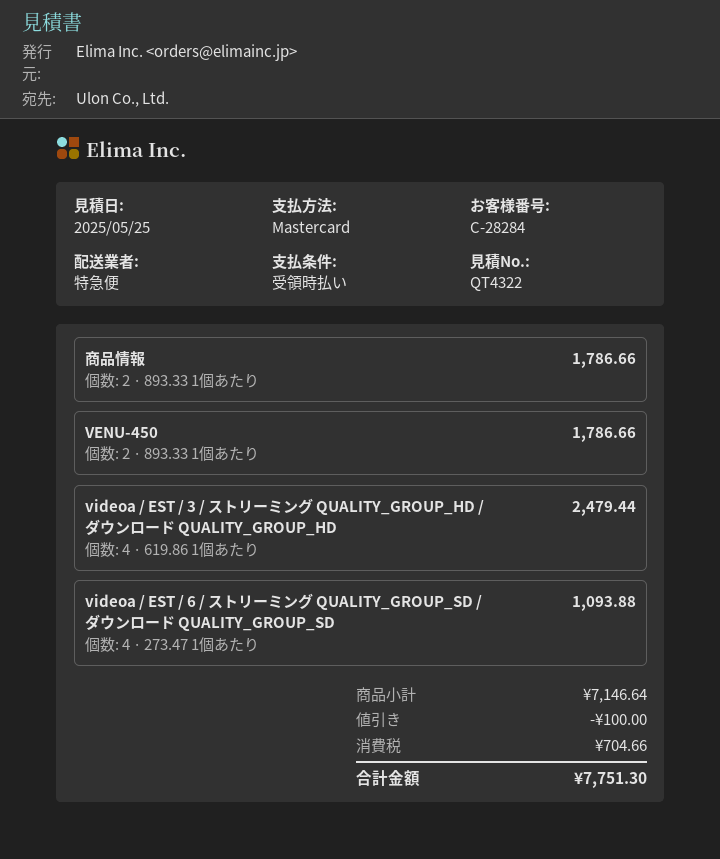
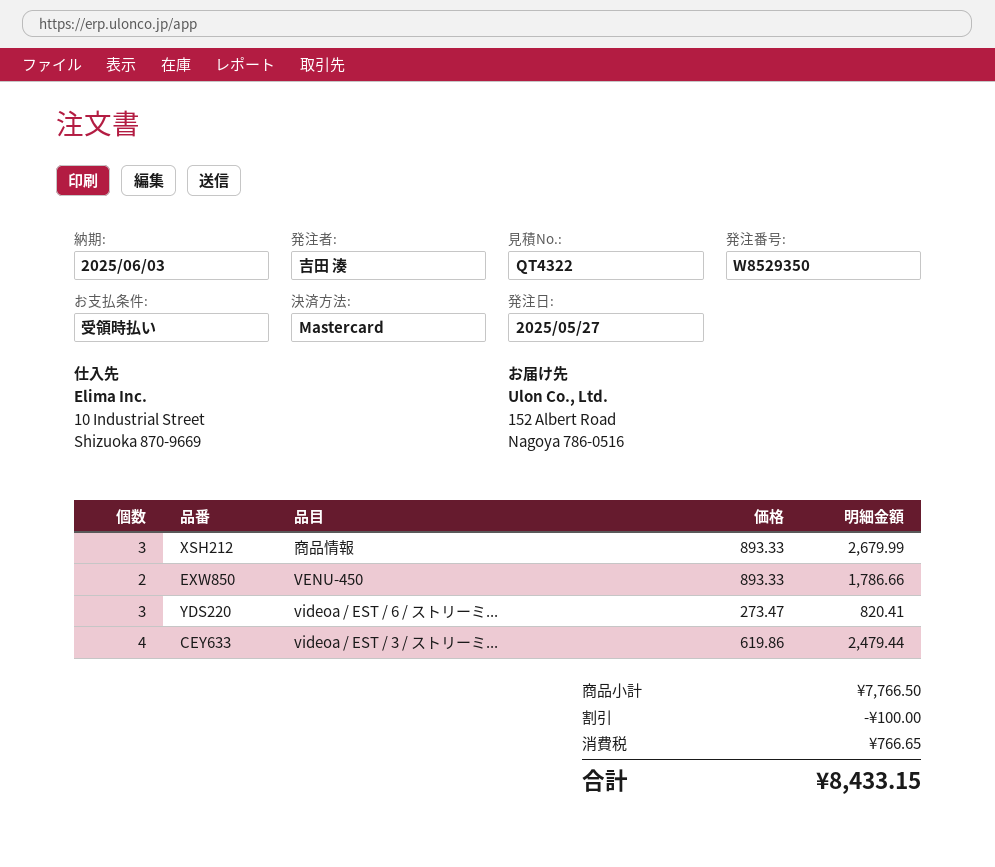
商品情報: 2 x 893.33 = 1786.66 -> 3 x 893.33 = 2679.99
videoa / EST / 6 / ストリーミング QUALITY_GROUP_SD / ダウンロード QUALITY_GROUP_SD: 4 x 273.47 = 1093.88 -> 3 x 273.47 = 820.41
subtotal: 7146.64 -> 7766.50
tax: 704.66 -> 766.65
total: 7751.30 -> 8433.15

